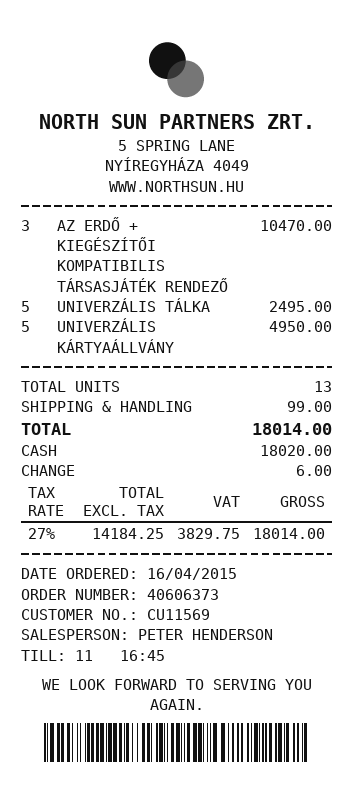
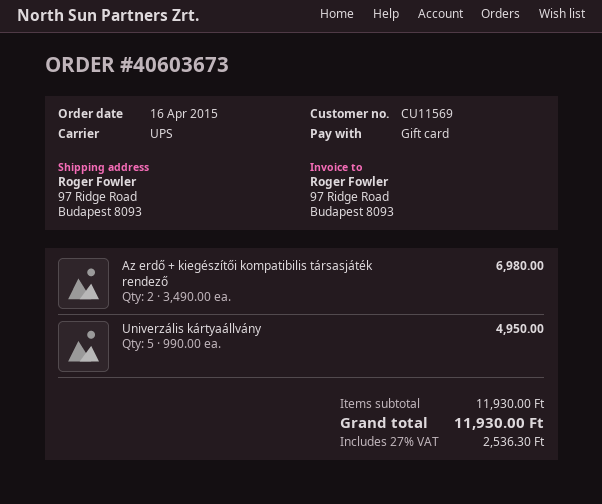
order number: 40606373 -> 40603673
payment method: cash -> gift card
AZ ERDŐ + KIEGÉSZÍTŐI KOMPATIBILIS TÁRSASJÁTÉK RENDEZŐ: 3 for 10470.00 -> 2 for 6980.00
UNIVERZÁLIS TÁLKA: 5 for 2495.00 -> none
shipping: 99.00 -> none
tax: 27% = 3829.75 -> 27% = 2536.30
total: 18014.00 -> 11930.00

